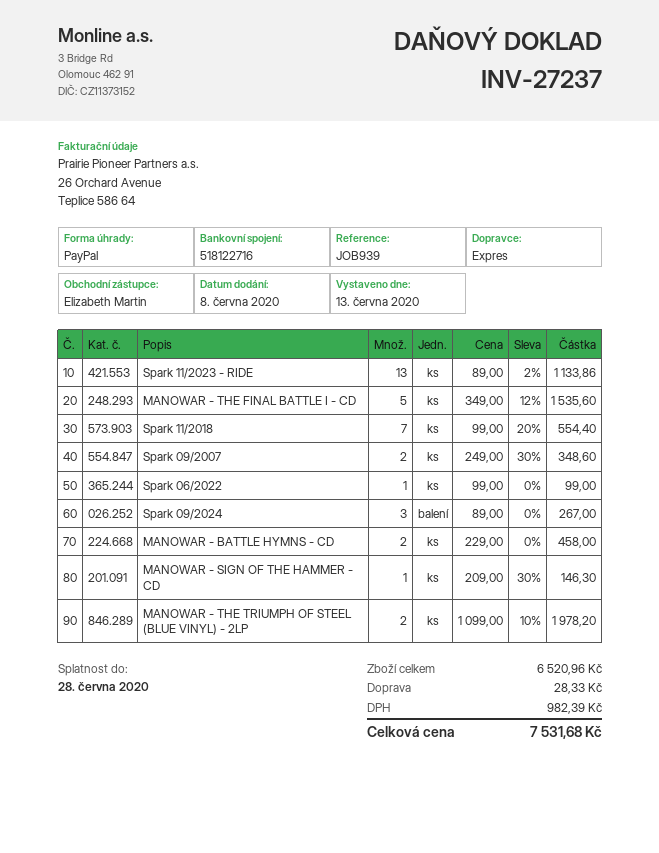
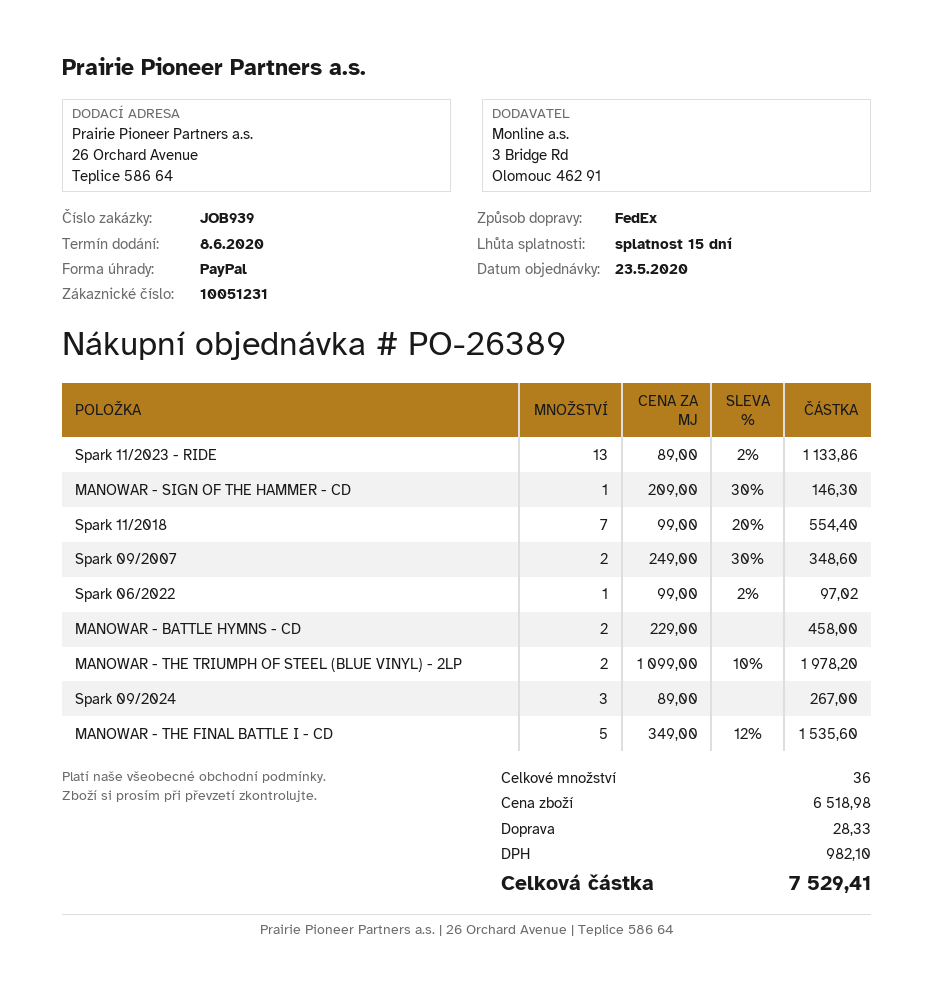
shipping method: express -> FedEx
Spark 06/2022: 1 x 99.00 = 99.00 -> 1 x 99.00 - 2% = 97.02
subtotal: 6520.96 -> 6518.98
tax: 982.39 -> 982.10
total: 7531.68 -> 7529.41

